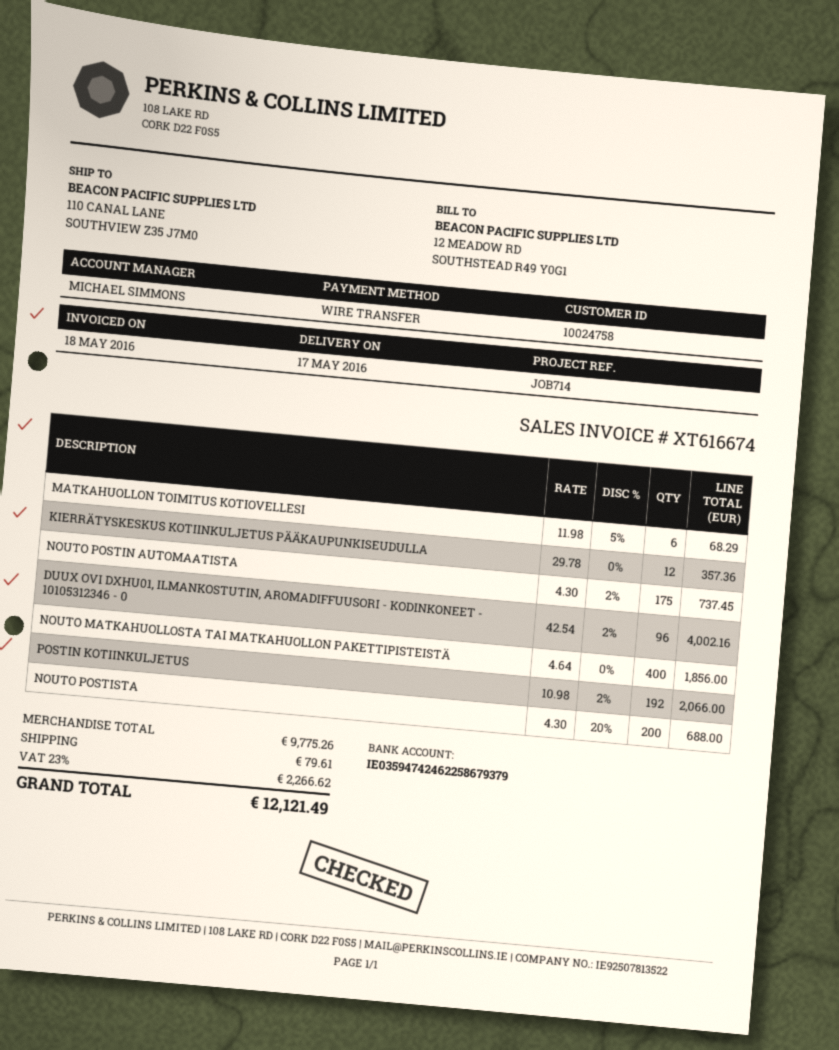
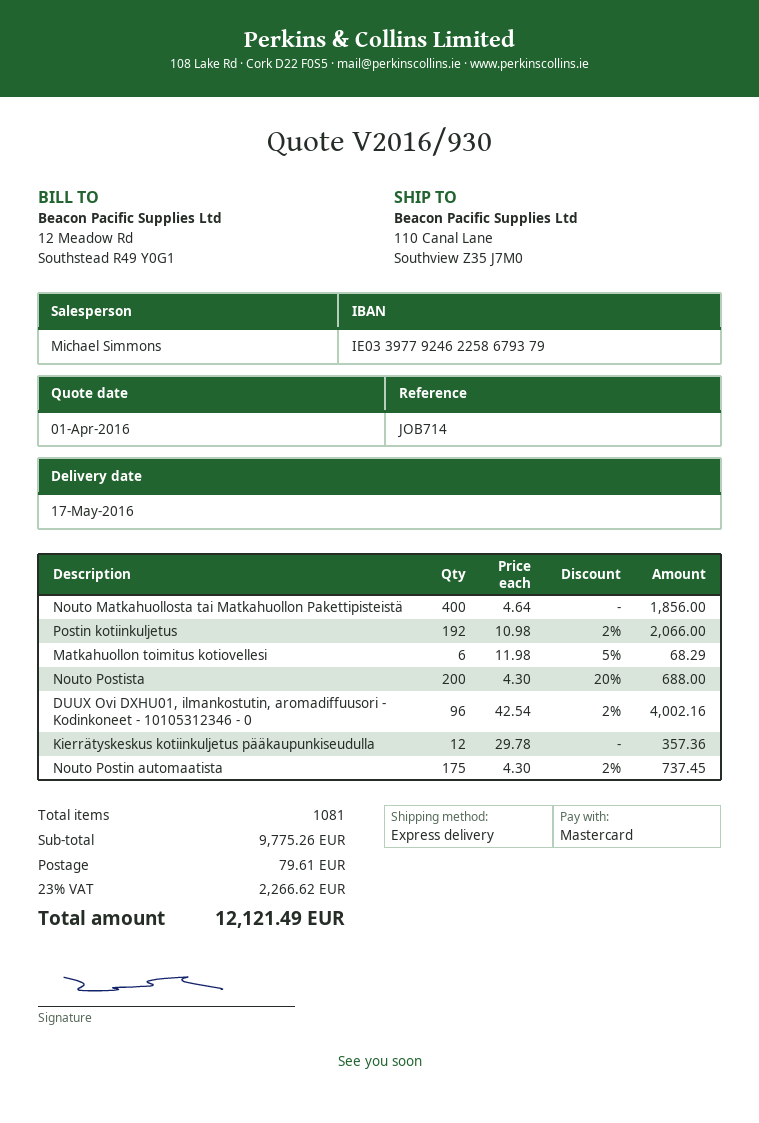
payment method: bank transfer -> Mastercard
bank account: IE03594742462258679379 -> IE03397792462258679379

